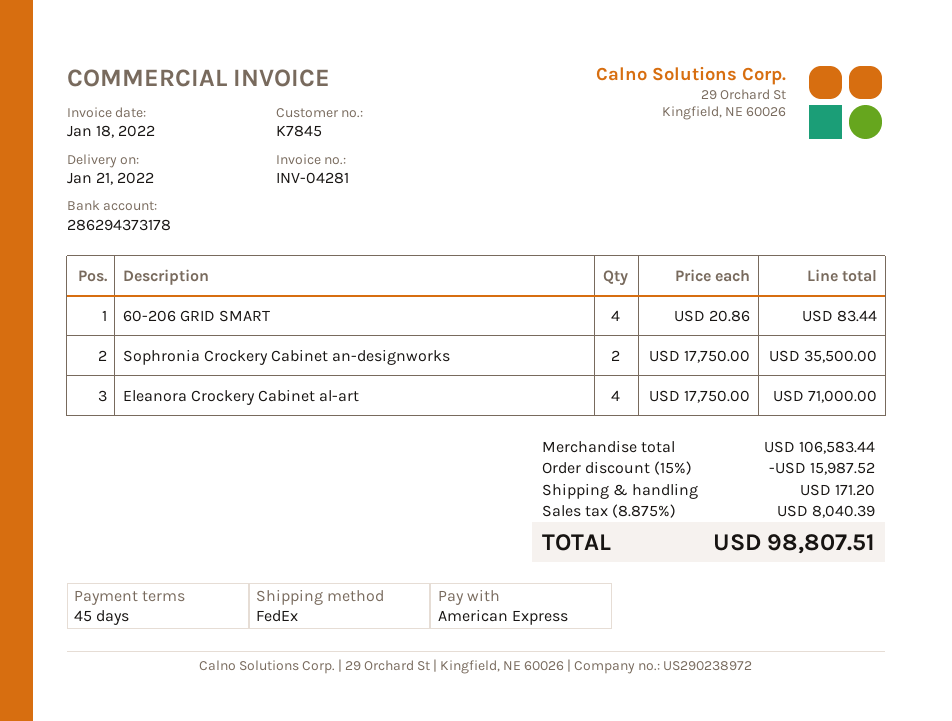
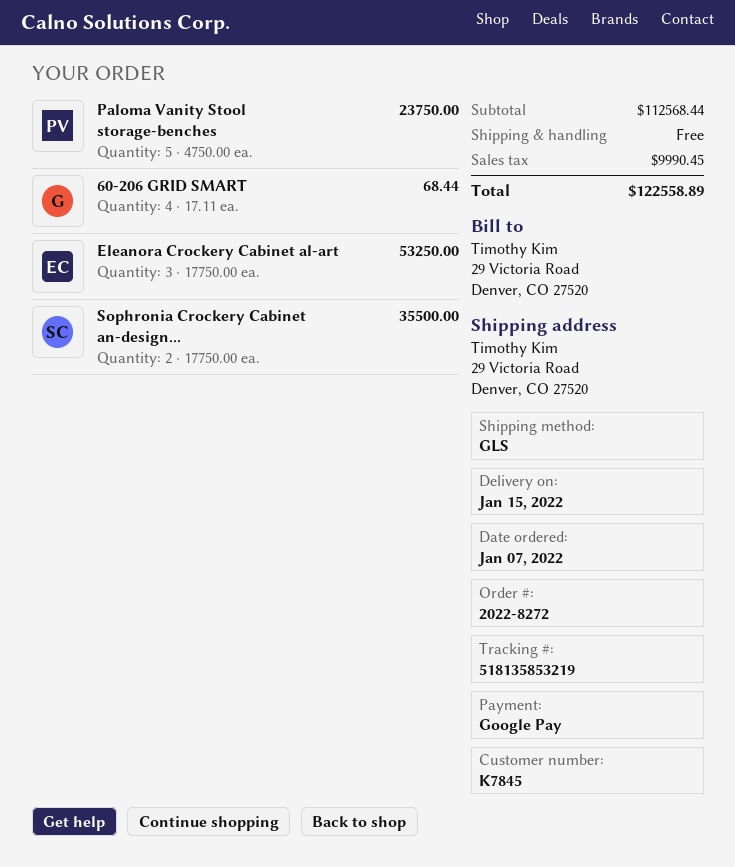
delivery date: 2022-01-21 -> 2022-01-15
payment method: American Express -> Google Pay
shipping method: FedEx -> GLS
60-206 GRID SMART: 4 x 20.86 = 83.44 -> 4 x 17.11 = 68.44
Eleanora Crockery Cabinet al-art: 4 x 17750.00 = 71000.00 -> 3 x 17750.00 = 53250.00
Paloma Vanity Stool storage-benches: none -> 5 x 4750.00 = 23750.00
subtotal: 106583.44 -> 112568.44
discount: 15% = 15987.52 -> none
shipping: 171.20 -> 0.00
tax: 8040.39 -> 9990.45
total: 98807.51 -> 122558.89

